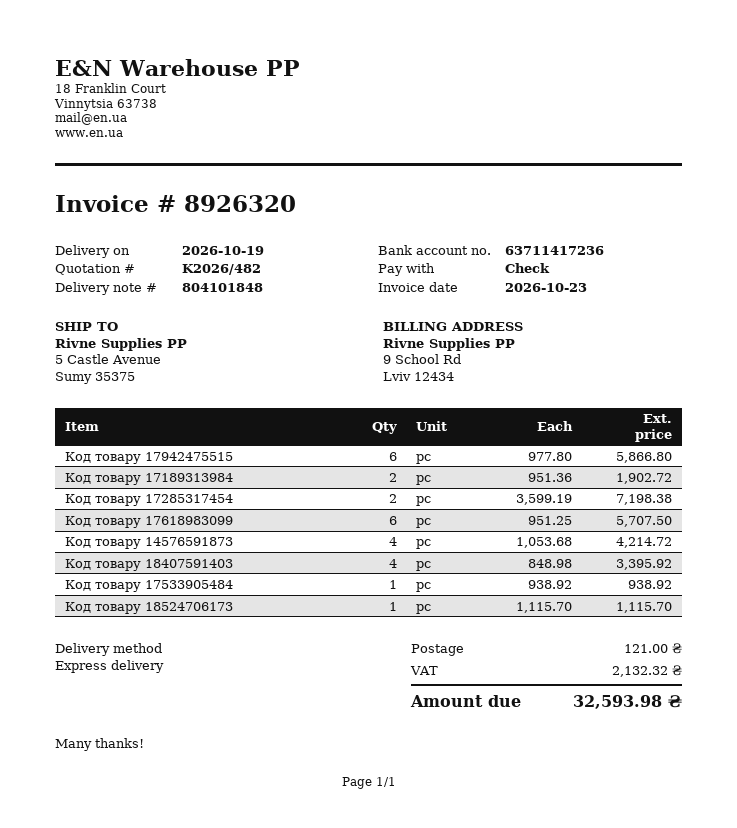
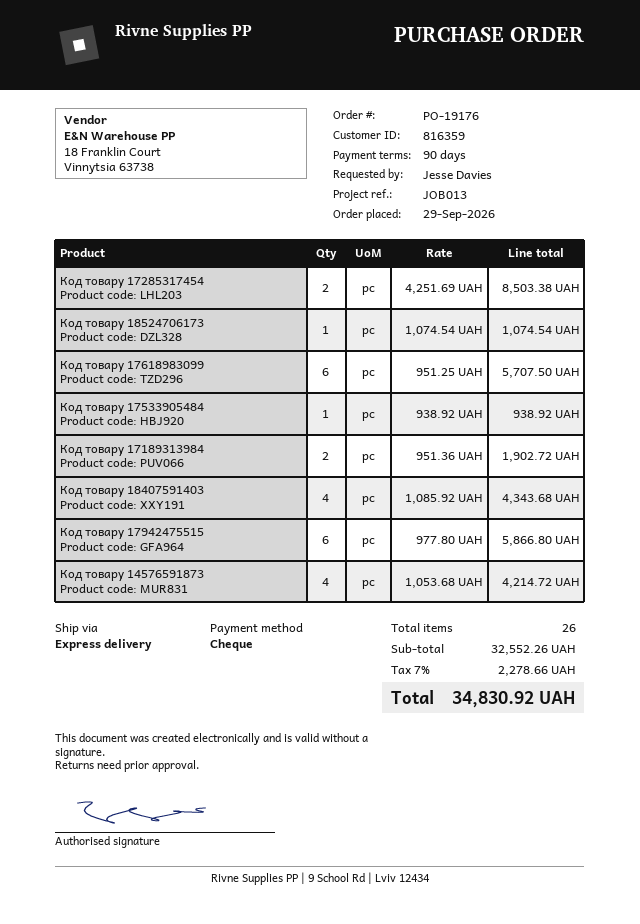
Код товару 17285317454: 2 x 3599.19 = 7198.38 -> 2 x 4251.69 = 8503.38
Код товару 18407591403: 4 x 848.98 = 3395.92 -> 4 x 1085.92 = 4343.68
Код товару 18524706173: 1 x 1115.70 = 1115.70 -> 1 x 1074.54 = 1074.54
shipping: 121.00 -> none
tax: 2132.32 -> 2278.66
total: 32593.98 -> 34830.92

